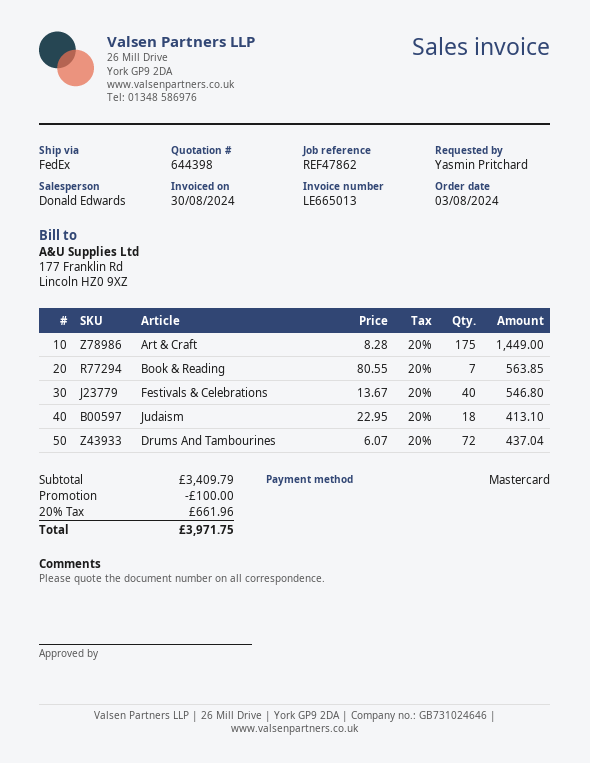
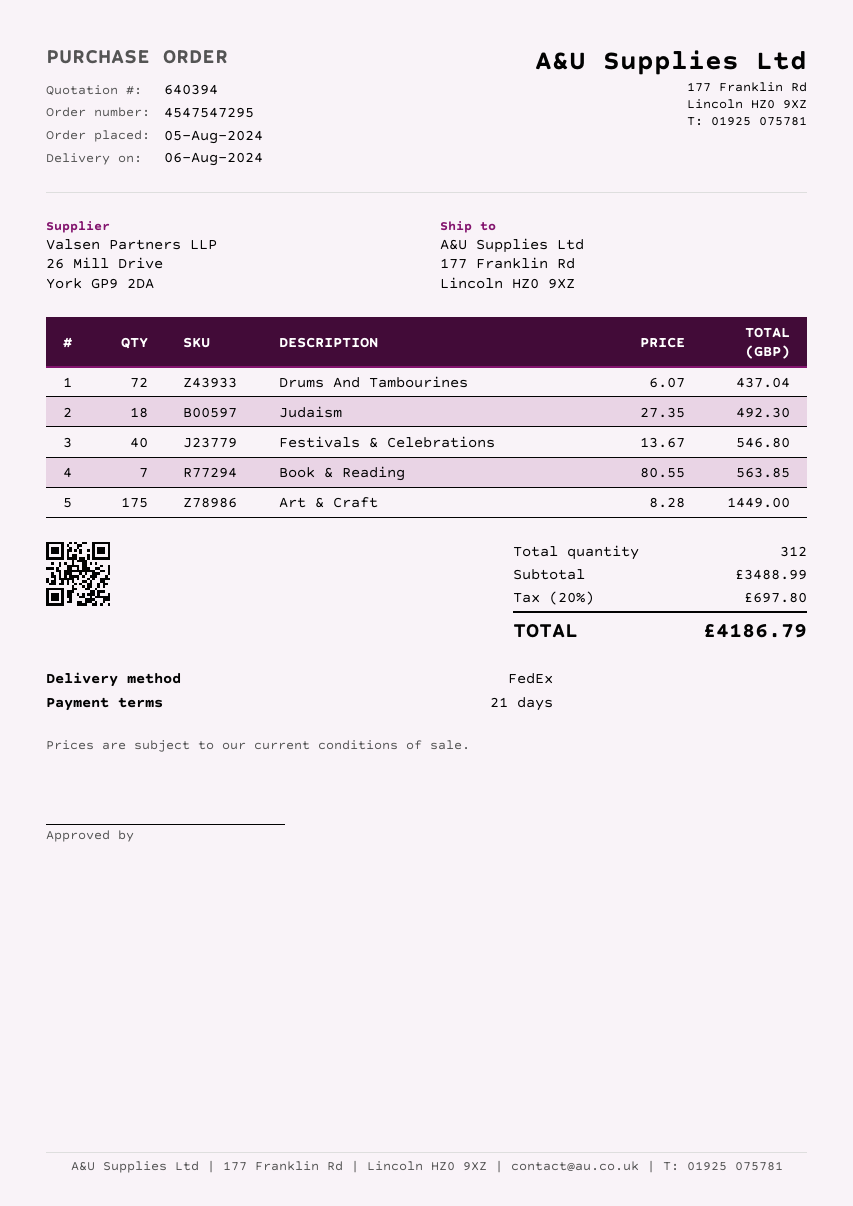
quote number: 644398 -> 640394
order date: 2024-08-03 -> 2024-08-05
Judaism: 18 x 22.95 = 413.10 -> 18 x 27.35 = 492.30
subtotal: 3409.79 -> 3488.99
discount: 100.00 -> none
tax: 20% = 661.96 -> 20% = 697.80
total: 3971.75 -> 4186.79

